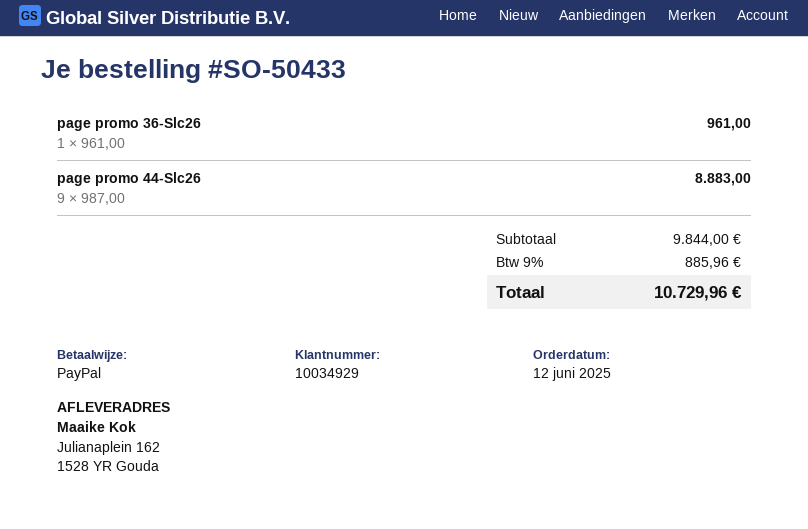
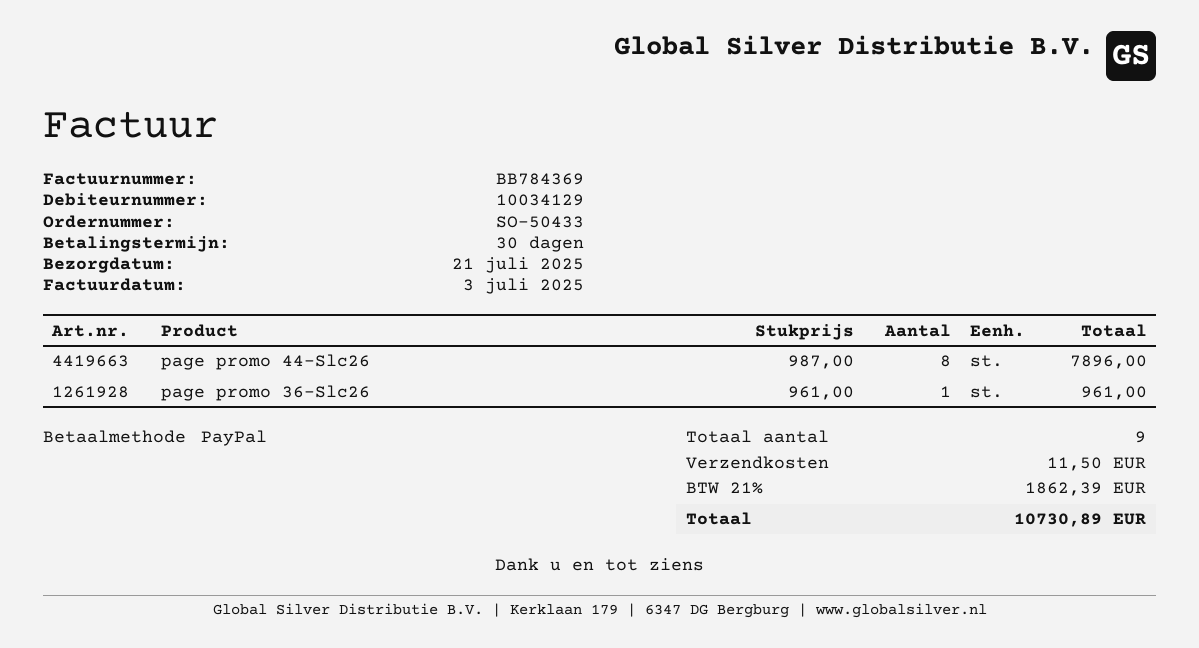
customer number: 10034929 -> 10034129
page promo 44-Slc26: 9 x 987.00 = 8883.00 -> 8 x 987.00 = 7896.00
shipping: none -> 11.50
tax: 9% = 885.96 -> 21% = 1862.39
total: 10729.96 -> 10730.89

